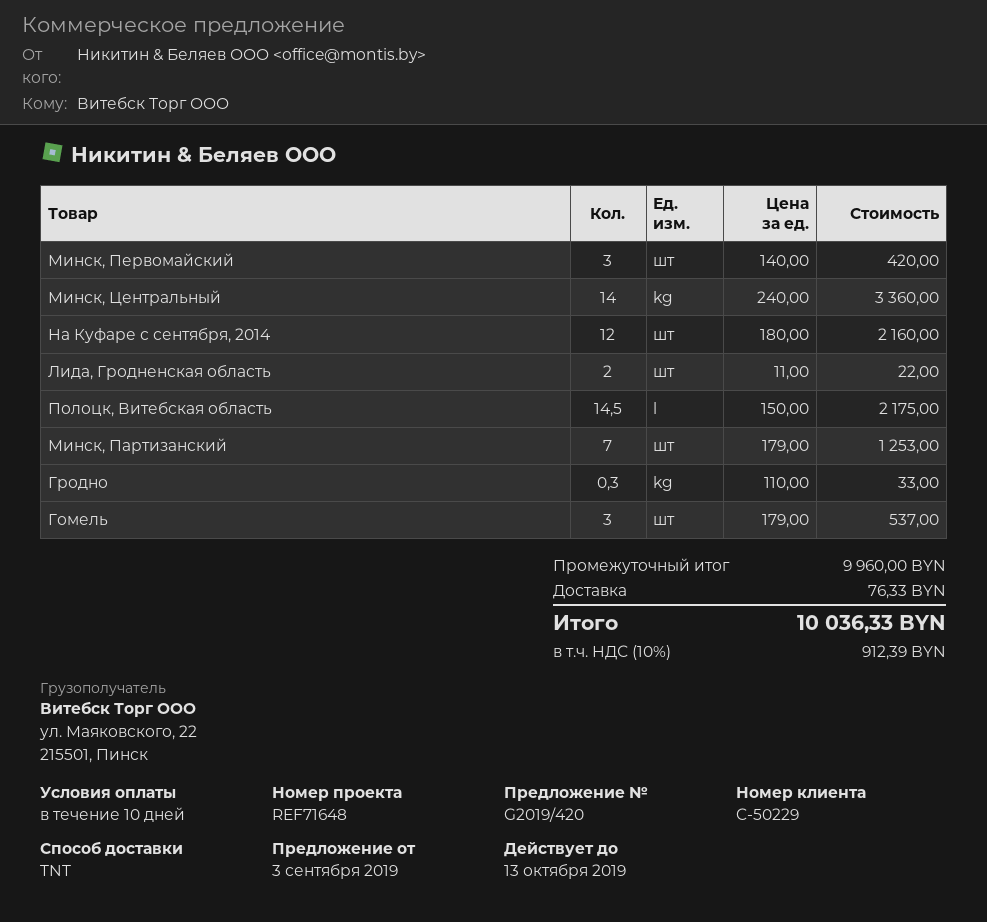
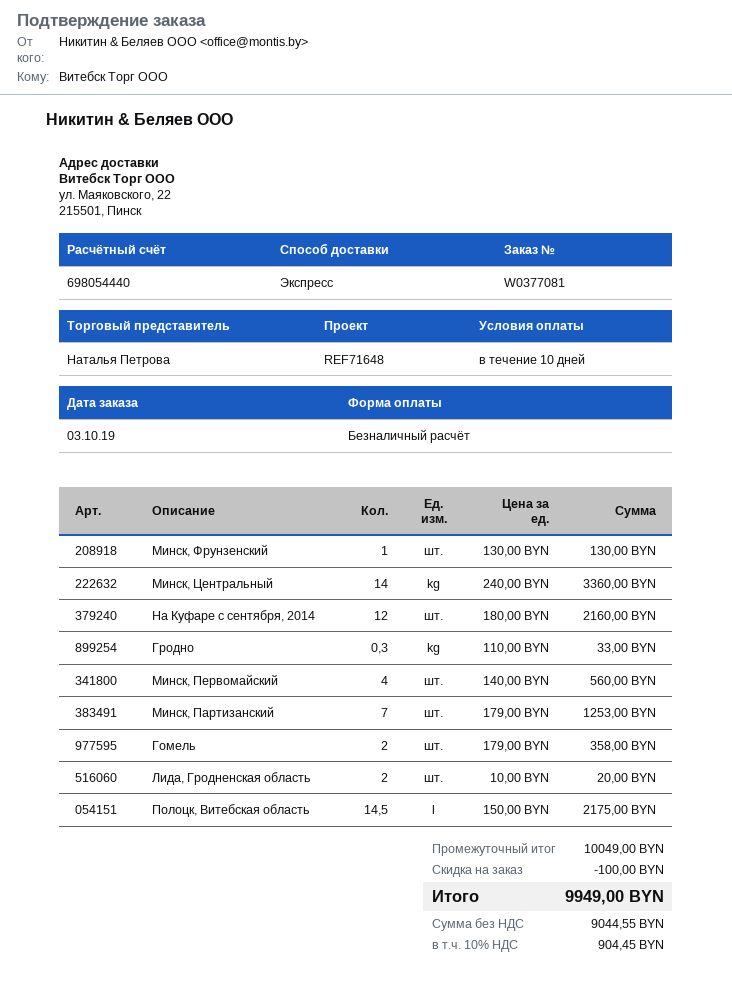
shipping method: TNT -> express
Минск, Первомайский: 3 x 140.00 = 420.00 -> 4 x 140.00 = 560.00
Лида, Гродненская область: 2 x 11.00 = 22.00 -> 2 x 10.00 = 20.00
Гомель: 3 x 179.00 = 537.00 -> 2 x 179.00 = 358.00
Минск, Фрунзенский: none -> 1 x 130.00 = 130.00
subtotal: 9960.00 -> 10049.00
discount: none -> 100.00
shipping: 76.33 -> none
tax: 10% = 912.39 -> 10% = 904.45
total: 10036.33 -> 9949.00

